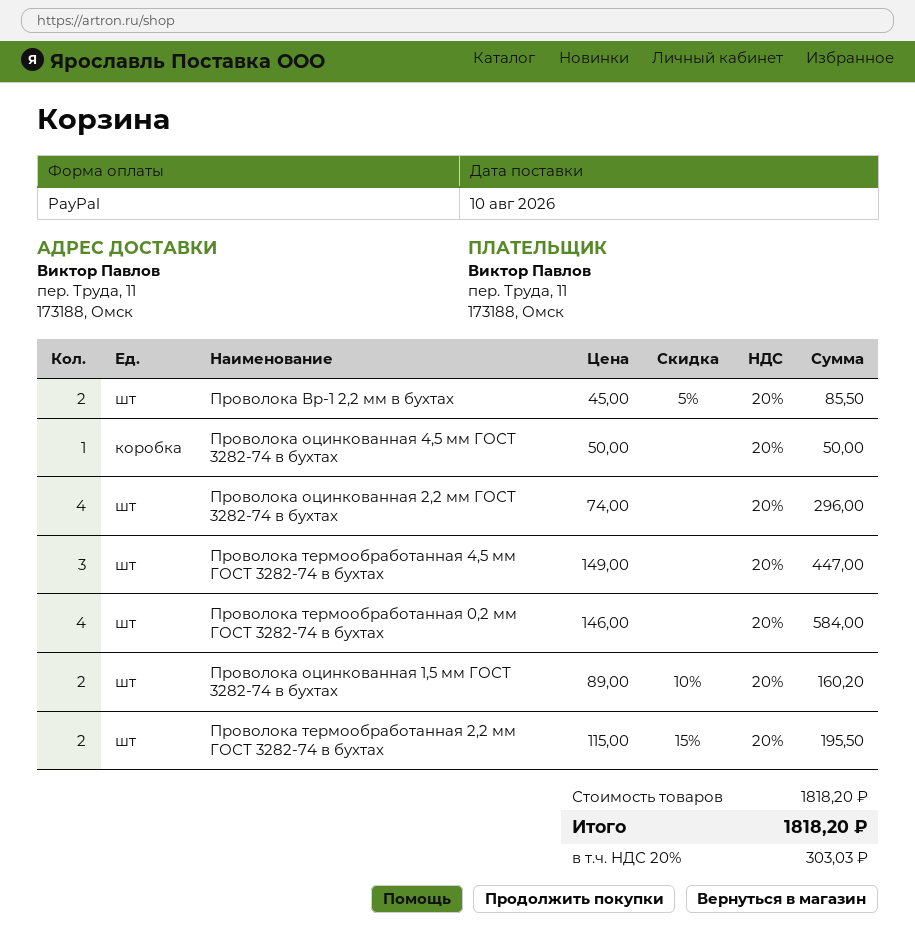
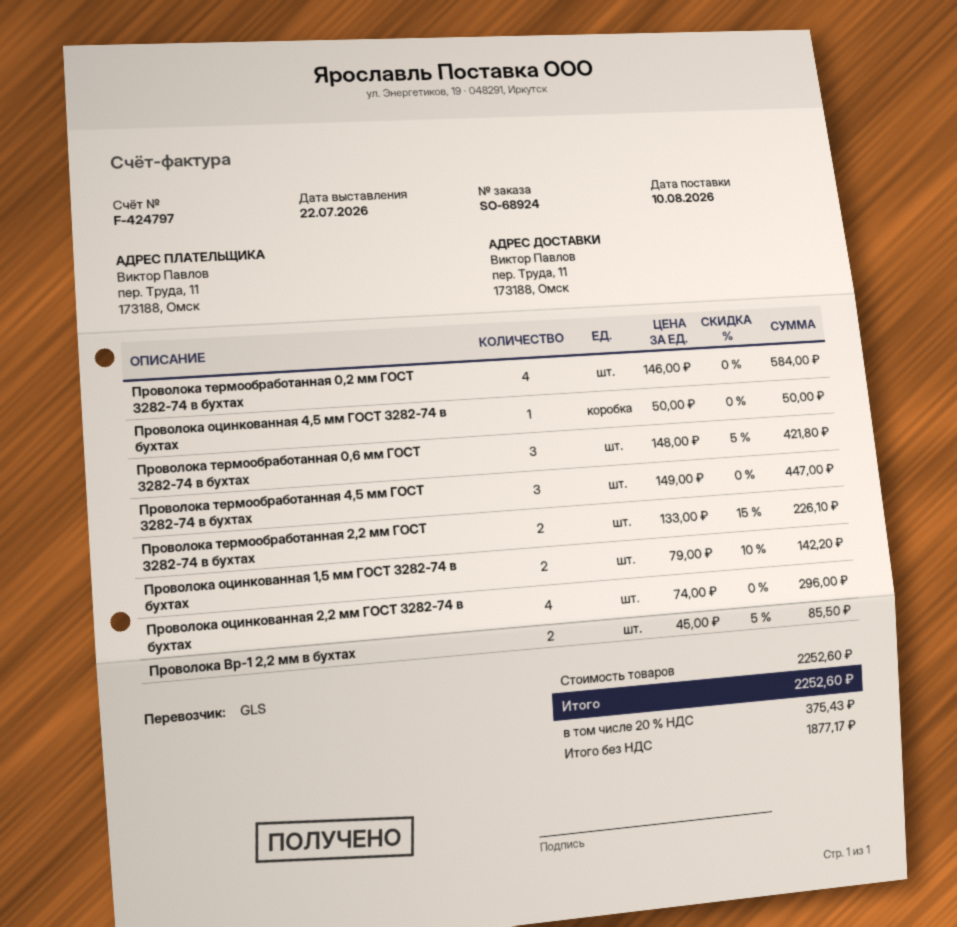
Проволока оцинкованная 1,5 мм ГОСТ 3282-74 в бухтах: 2 x 89.00 - 10% = 160.20 -> 2 x 79.00 - 10% = 142.20
Проволока термообработанная 2,2 мм ГОСТ 3282-74 в бухтах: 2 x 115.00 - 15% = 195.50 -> 2 x 133.00 - 15% = 226.10
Проволока термообработанная 0,6 мм ГОСТ 3282-74 в бухтах: none -> 3 x 148.00 - 5% = 421.80
subtotal: 1818.20 -> 2252.60
tax: 20% = 303.03 -> 20% = 375.43
total: 1818.20 -> 2252.60

